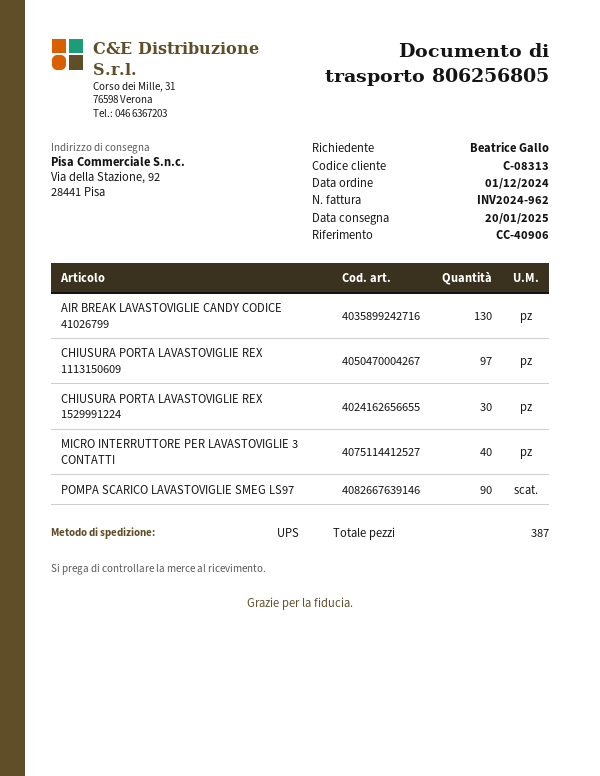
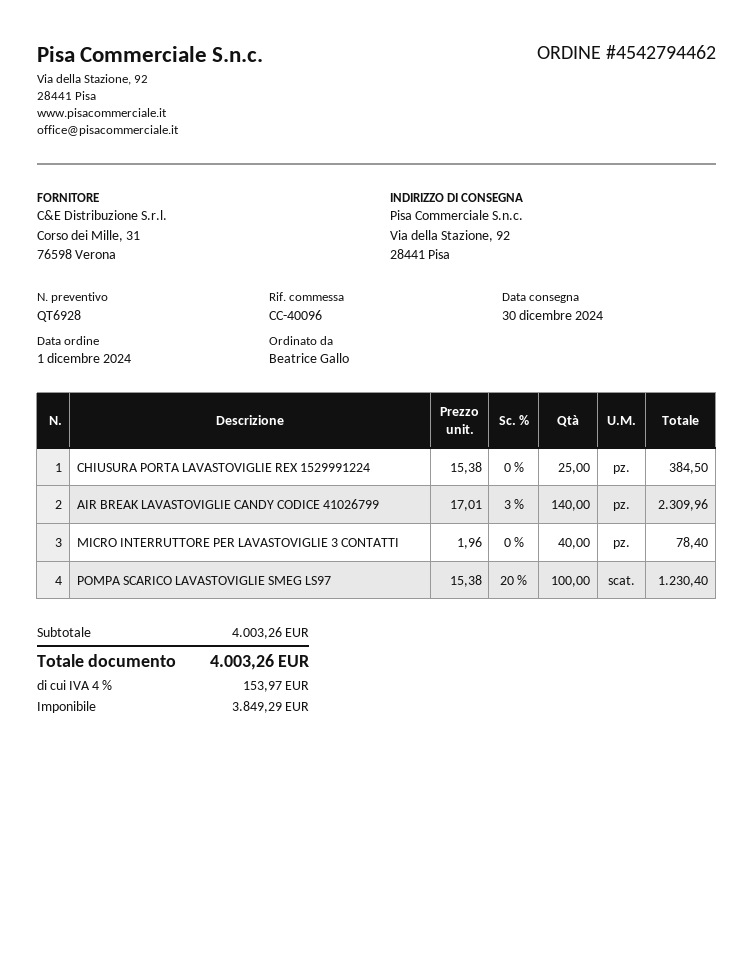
delivery date: 2025-01-20 -> 2024-12-30
reference: CC-40906 -> CC-40096
AIR BREAK LAVASTOVIGLIE CANDY CODICE 41026799: 130 -> 140
CHIUSURA PORTA LAVASTOVIGLIE REX 1113150609: 97 -> none
CHIUSURA PORTA LAVASTOVIGLIE REX 1529991224: 30 -> 25
POMPA SCARICO LAVASTOVIGLIE SMEG LS97: 90 -> 100

